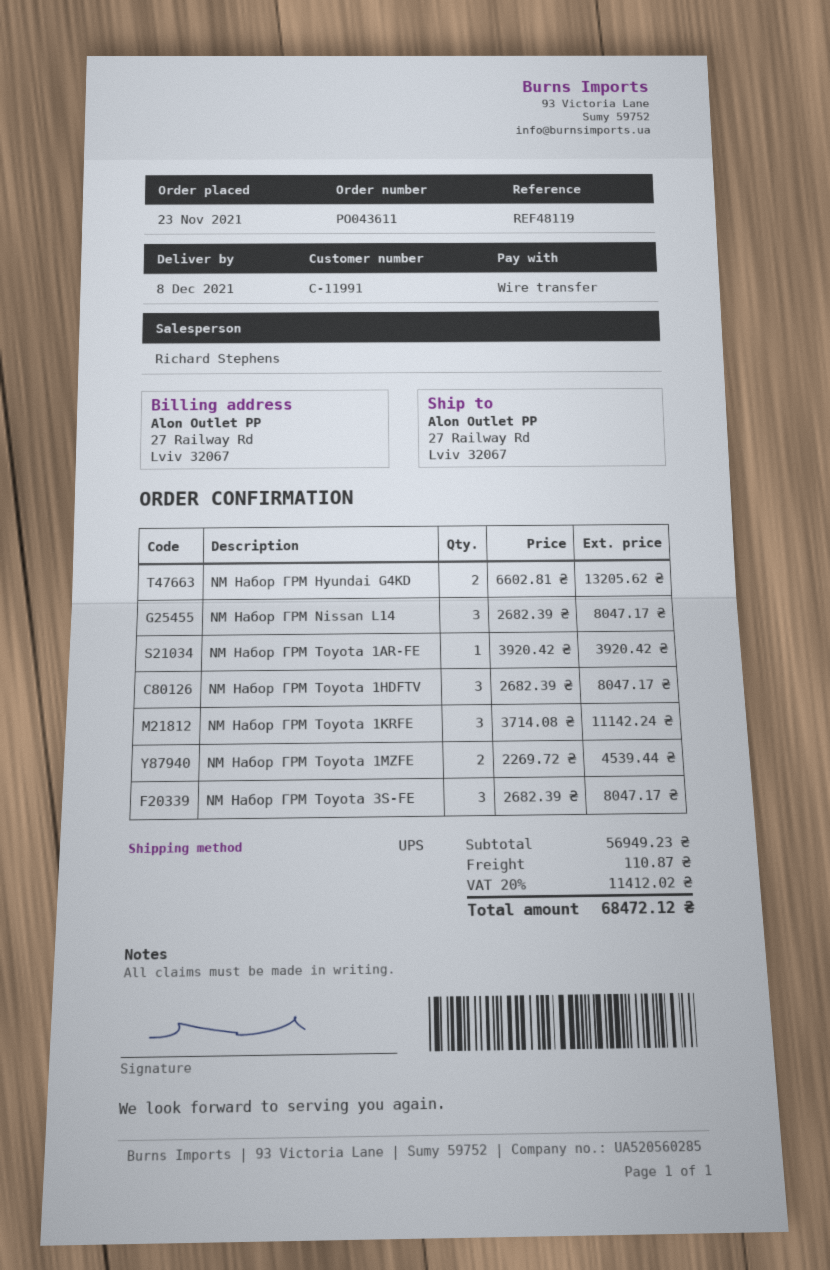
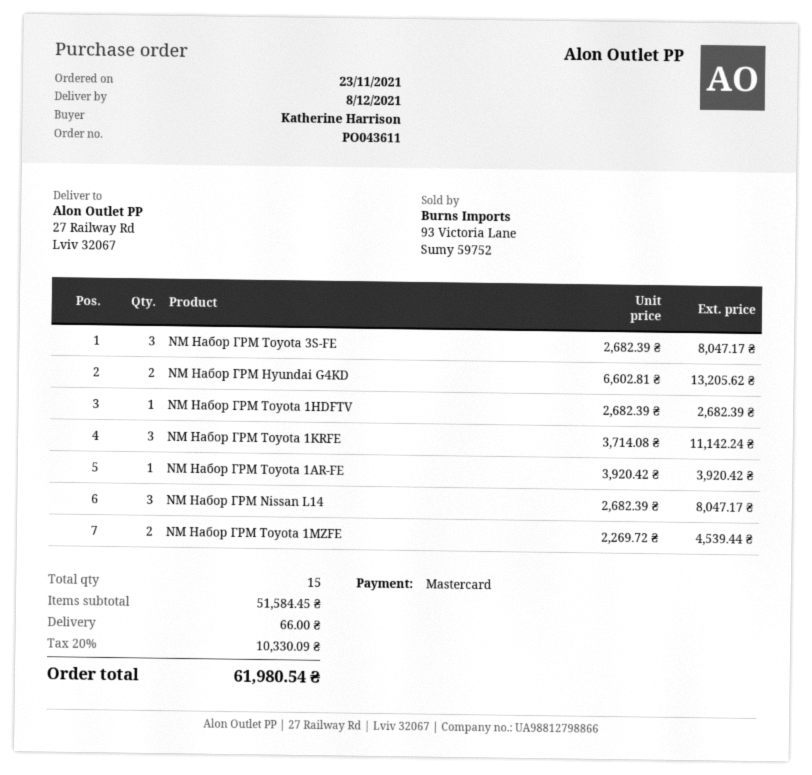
payment method: bank transfer -> Mastercard
NM Набор ГРМ Toyota 1HDFTV: 3 x 2682.39 = 8047.17 -> 1 x 2682.39 = 2682.39
subtotal: 56949.23 -> 51584.45
shipping: 110.87 -> 66.00
tax: 20% = 11412.02 -> 20% = 10330.09
total: 68472.12 -> 61980.54

